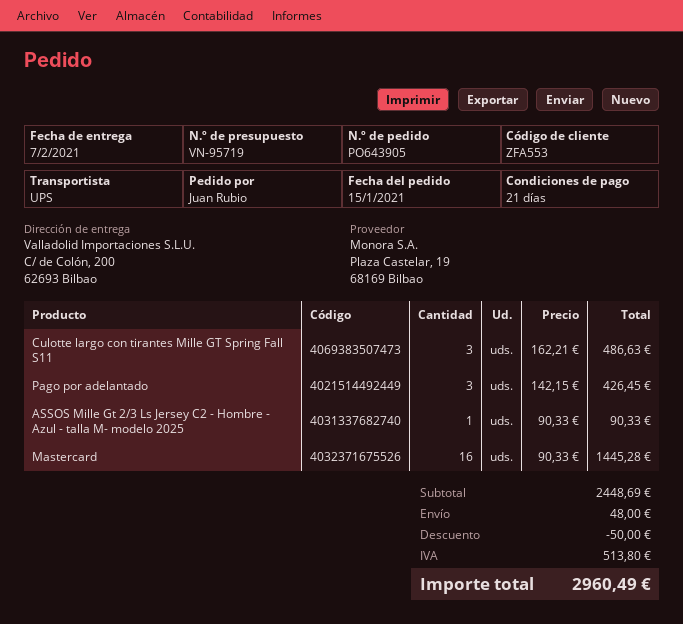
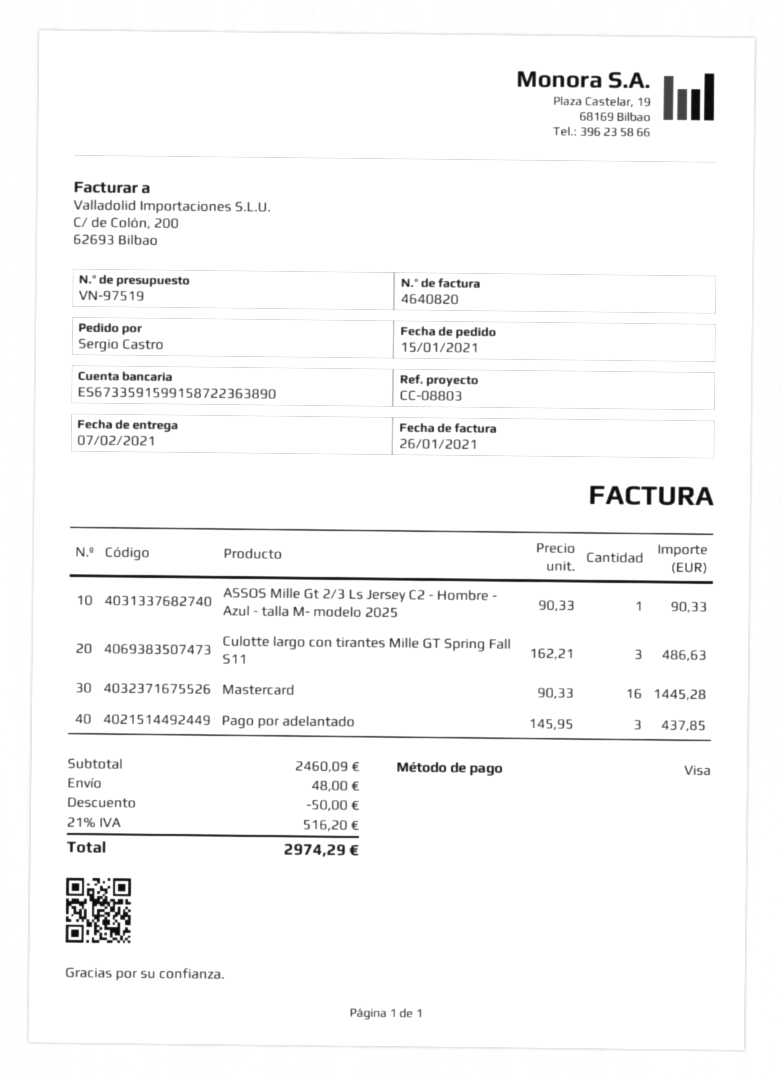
quote number: VN-95719 -> VN-97519
ordered by: Juan Rubio -> Sergio Castro
Pago por adelantado: 3 x 142.15 = 426.45 -> 3 x 145.95 = 437.85
subtotal: 2448.69 -> 2460.09
tax: 513.80 -> 516.20
total: 2960.49 -> 2974.29

